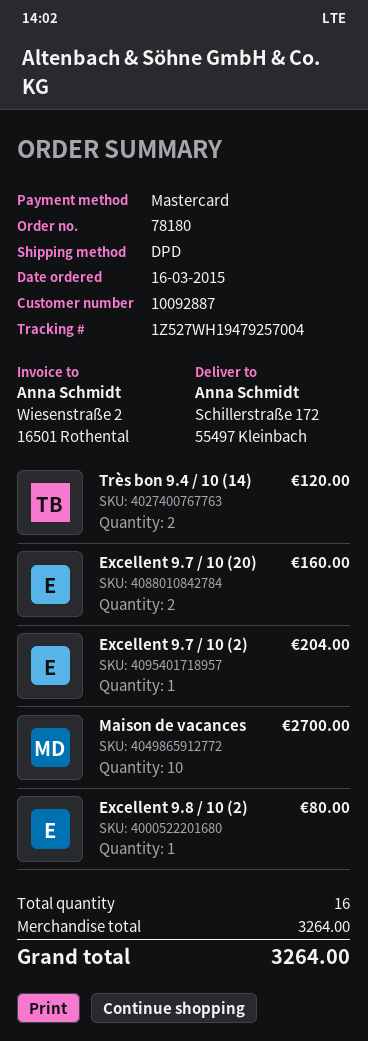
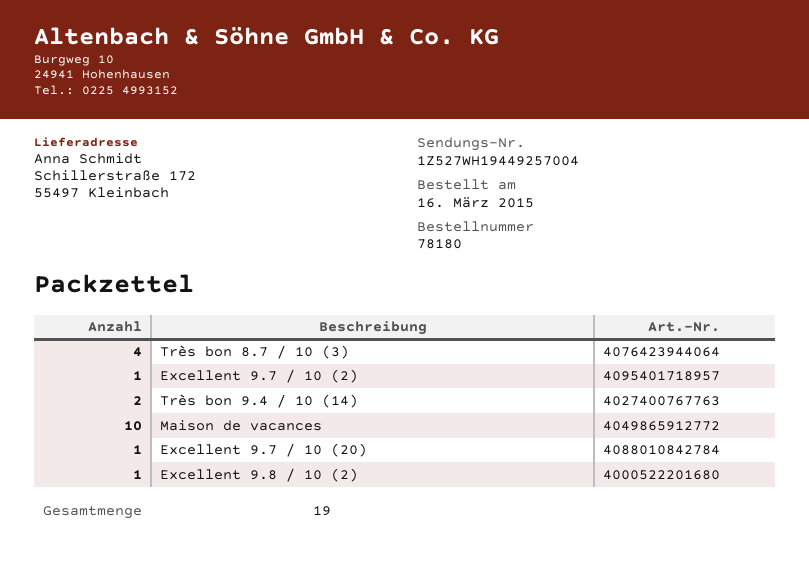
tracking number: 1Z527WH19479257004 -> 1Z527WH19449257004
Excellent 9.7 / 10 (20): 2 -> 1
Très bon 8.7 / 10 (3): none -> 4
total quantity: 16 -> 19

